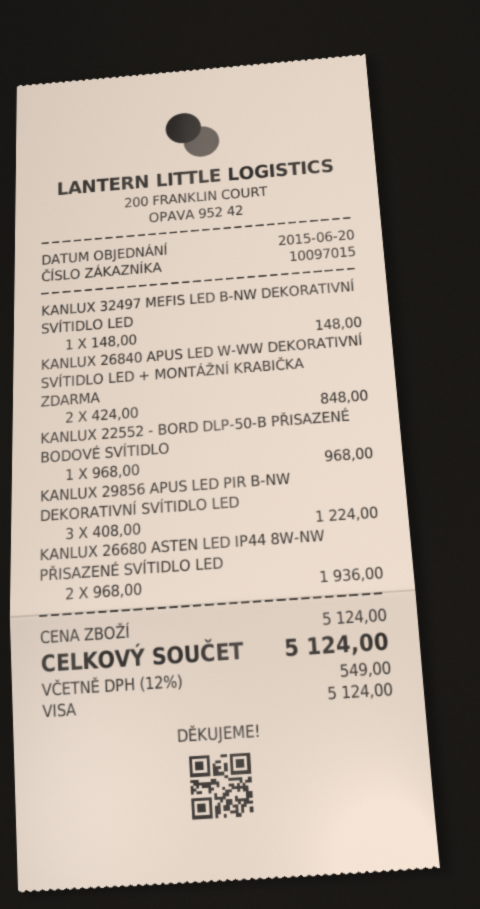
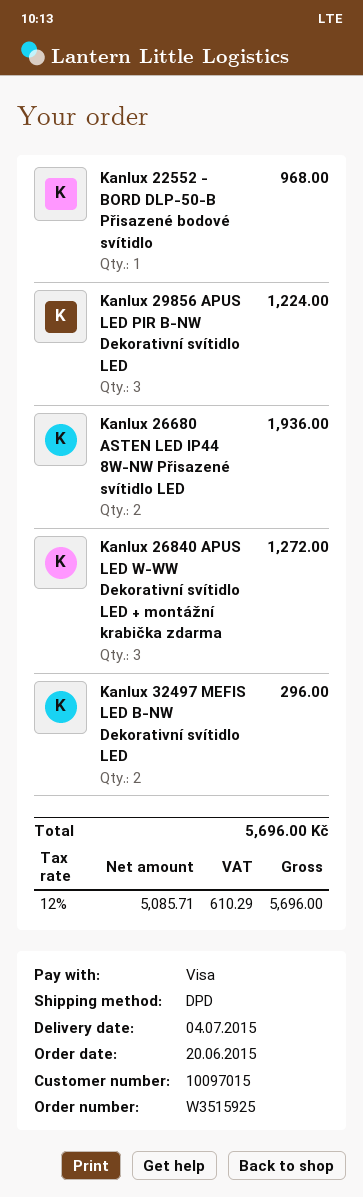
KANLUX 32497 MEFIS LED B-NW DEKORATIVNÍ SVÍTIDLO LED: 1 for 148.00 -> 2 for 296.00
KANLUX 26840 APUS LED W-WW DEKORATIVNÍ SVÍTIDLO LED + MONTÁŽNÍ KRABIČKA ZDARMA: 2 for 848.00 -> 3 for 1272.00
tax: 12% = 549.00 -> 12% = 610.29
total: 5124.00 -> 5696.00

